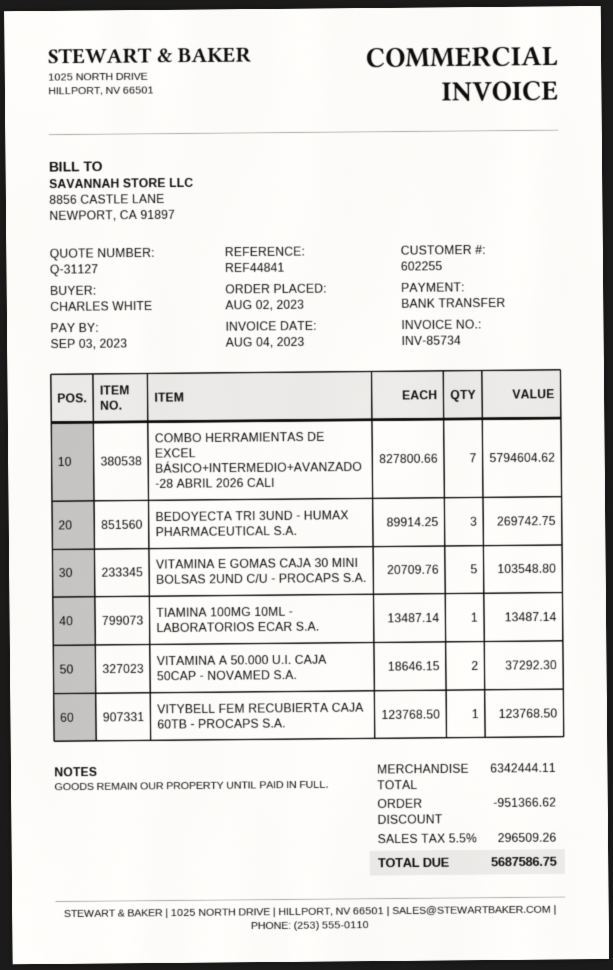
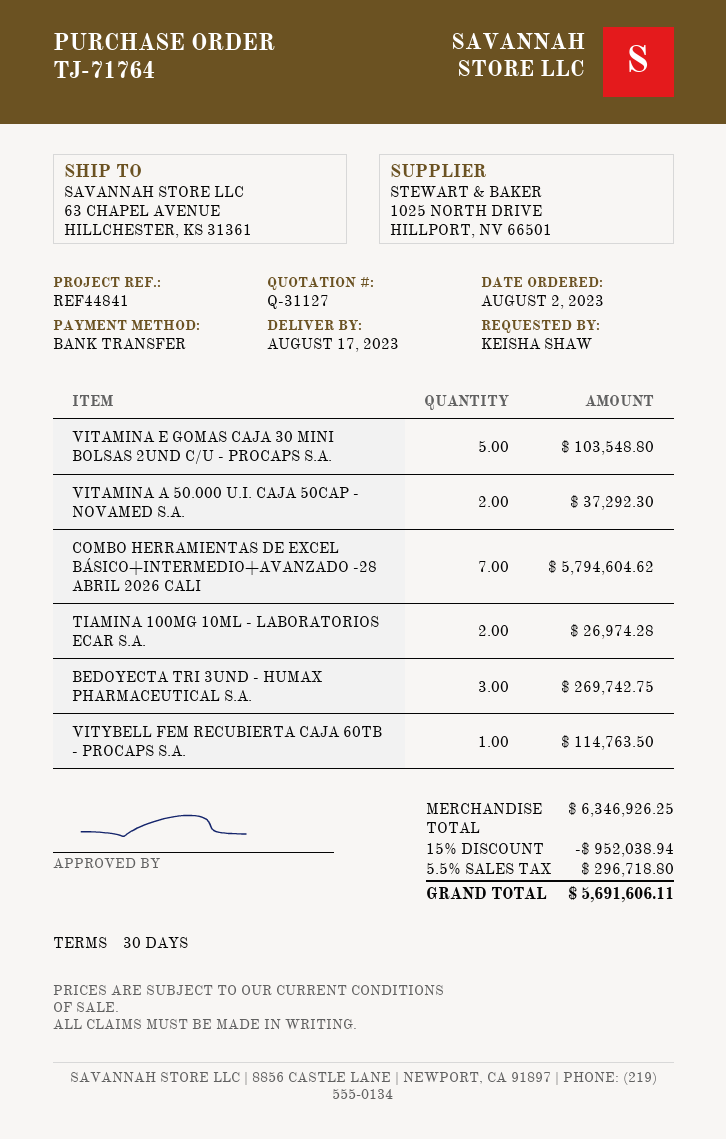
ordered by: CHARLES WHITE -> KEISHA SHAW
TIAMINA 100MG 10ML - LABORATORIOS ECAR S.A.: 1 for 13487.14 -> 2 for 26974.28
VITYBELL FEM RECUBIERTA CAJA 60TB - PROCAPS S.A.: 1 for 123768.50 -> 1 for 114763.50
subtotal: 6342444.11 -> 6346926.25
discount: 951366.62 -> 952038.94
tax: 5.5% = 296509.26 -> 5.5% = 296718.80
total: 5687586.75 -> 5691606.11

